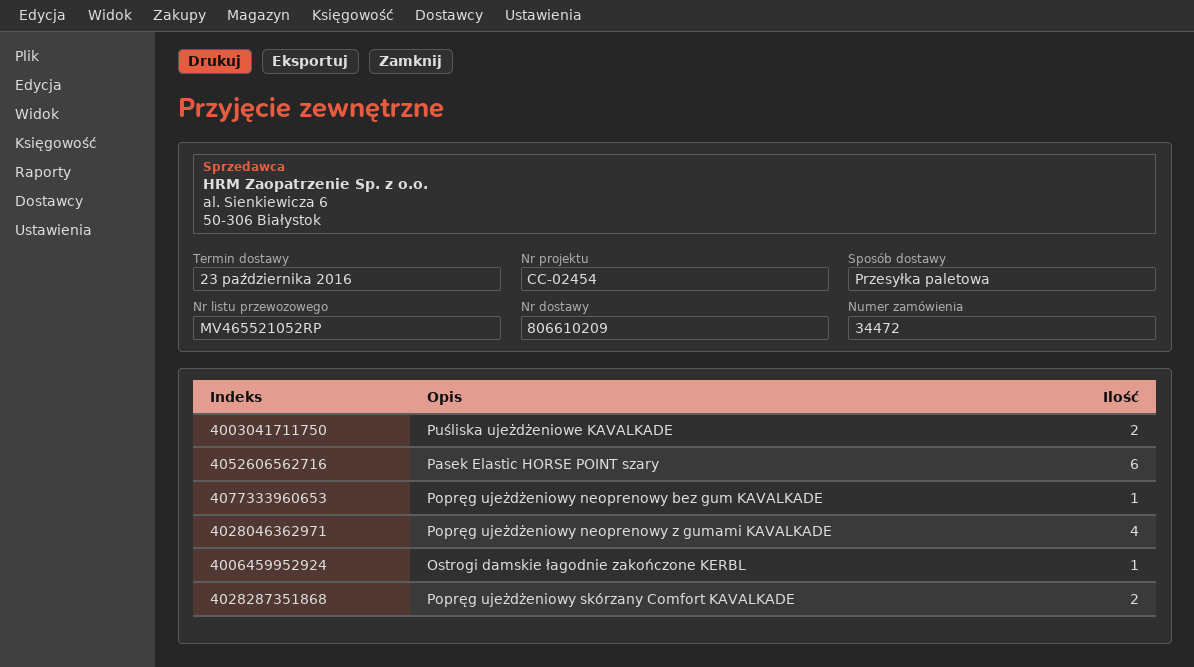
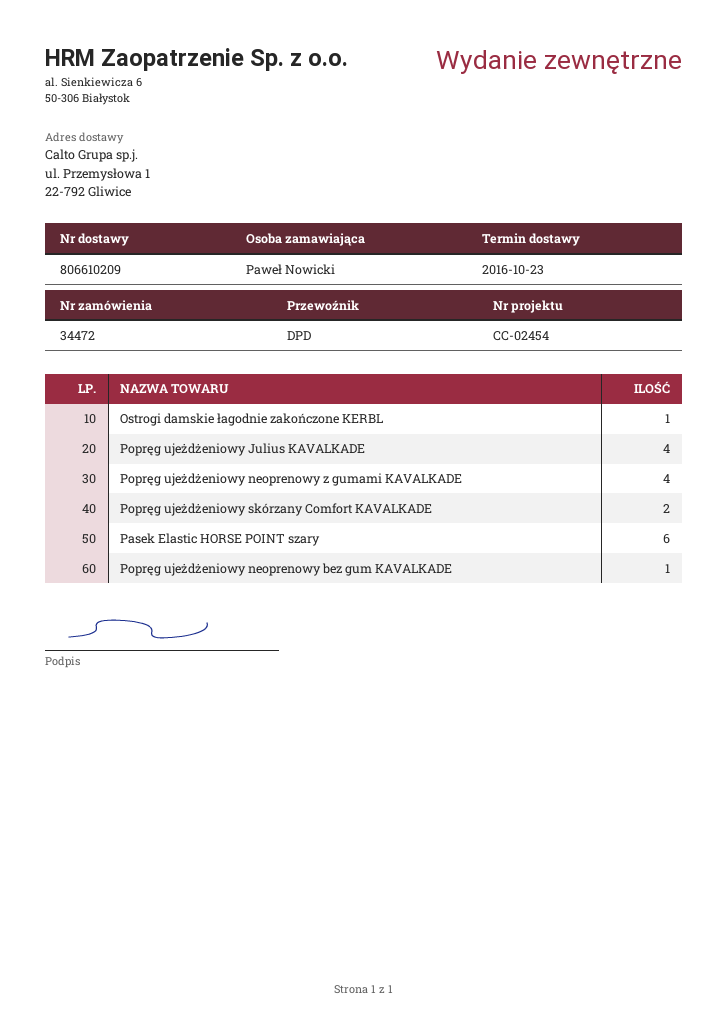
shipping method: pallet freight -> DPD
Puśliska ujeżdżeniowe KAVALKADE: 2 -> none
Popręg ujeżdżeniowy Julius KAVALKADE: none -> 4

